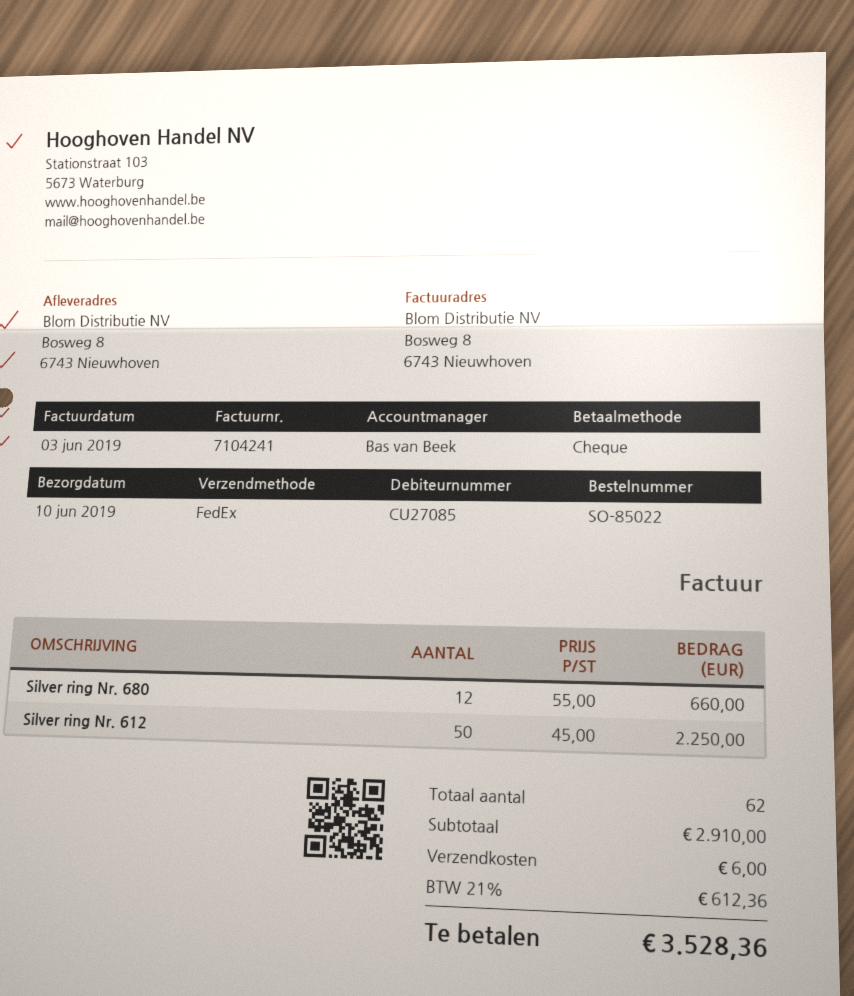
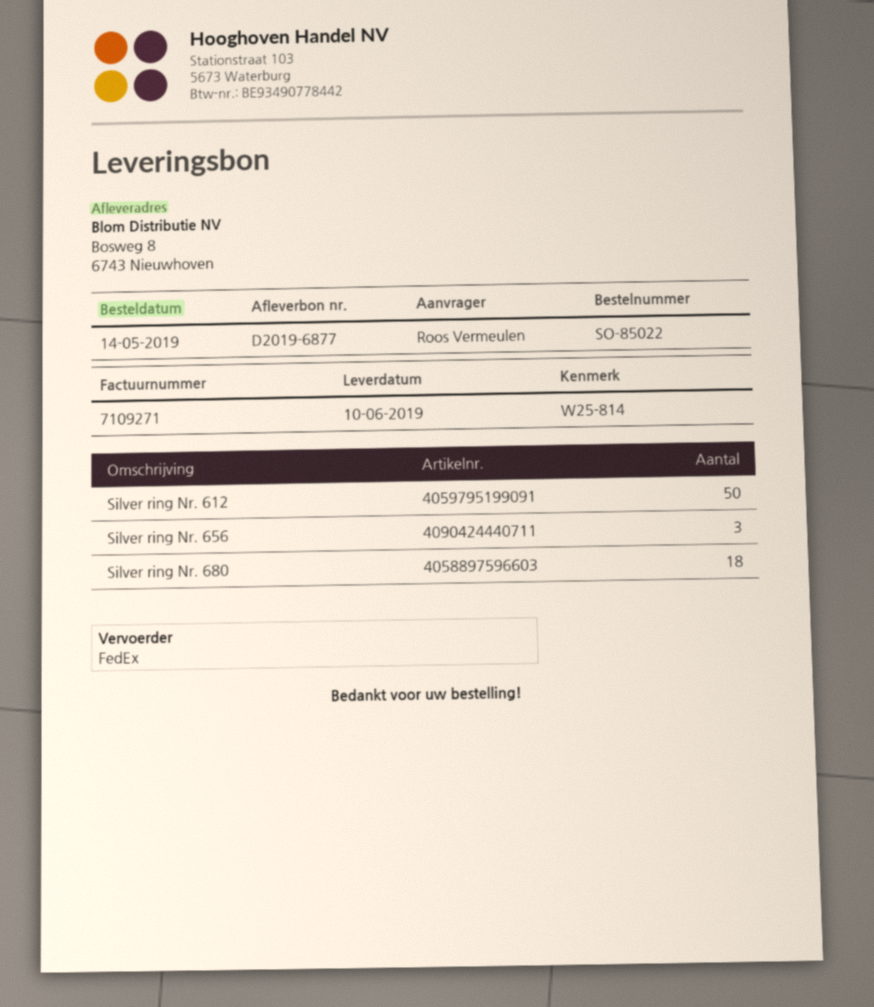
invoice number: 7104241 -> 7109271
Silver ring Nr. 680: 12 -> 18
Silver ring Nr. 656: none -> 3

